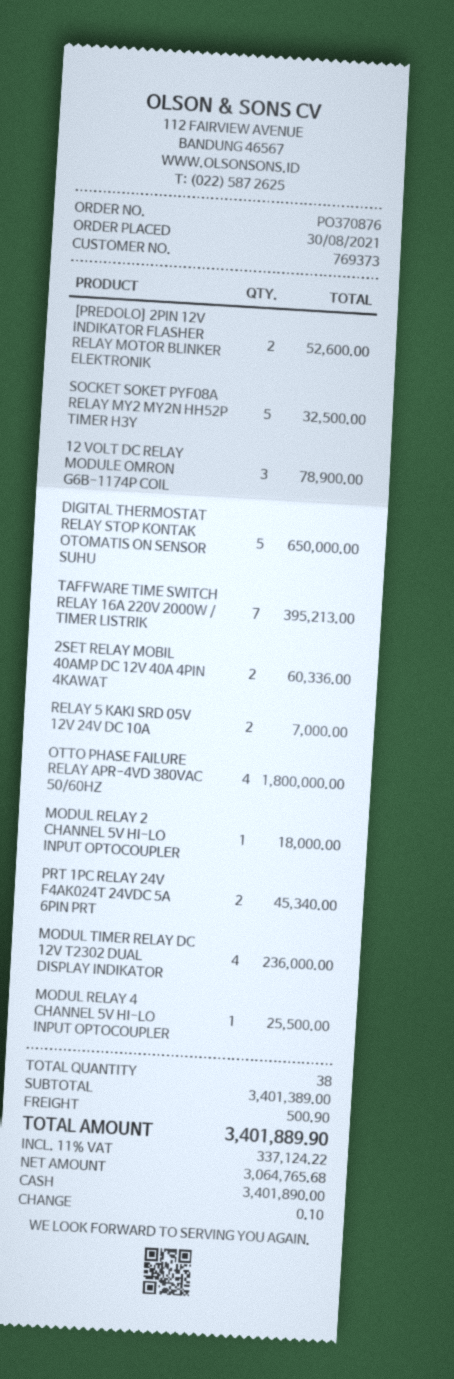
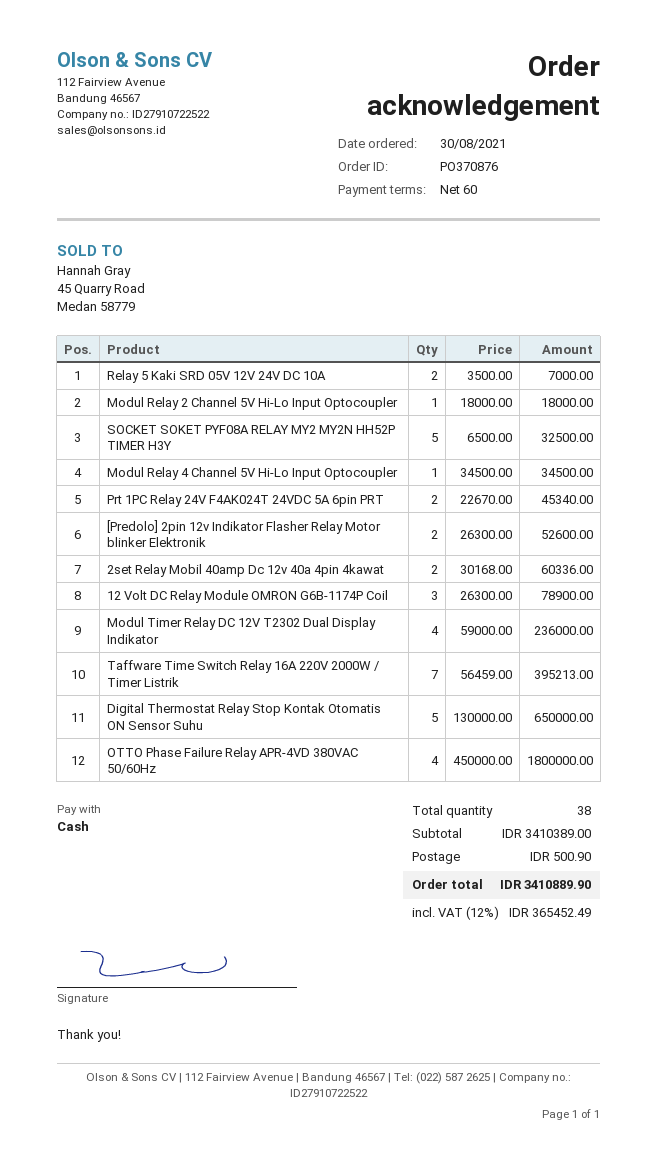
MODUL RELAY 4 CHANNEL 5V HI-LO INPUT OPTOCOUPLER: 1 for 25500.00 -> 1 for 34500.00
subtotal: 3401389.00 -> 3410389.00
tax: 11% = 337124.22 -> 12% = 365452.49
total: 3401889.90 -> 3410889.90

